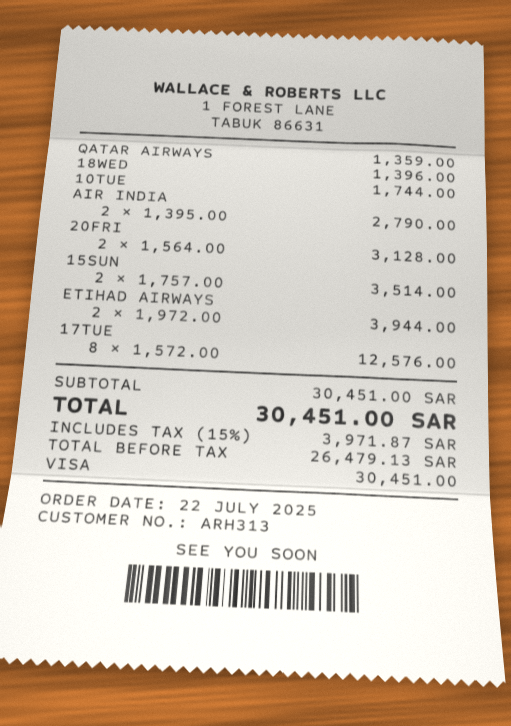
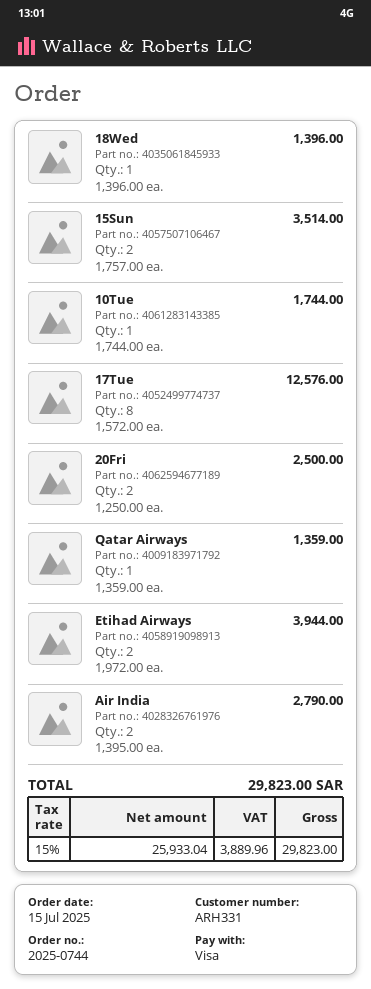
order date: 2025-07-22 -> 2025-07-15
customer number: ARH313 -> ARH331
20FRI: 2 x 1564.00 = 3128.00 -> 2 x 1250.00 = 2500.00
net: 26479.13 -> 25933.04
tax: 15% = 3971.87 -> 15% = 3889.96
total: 30451.00 -> 29823.00

